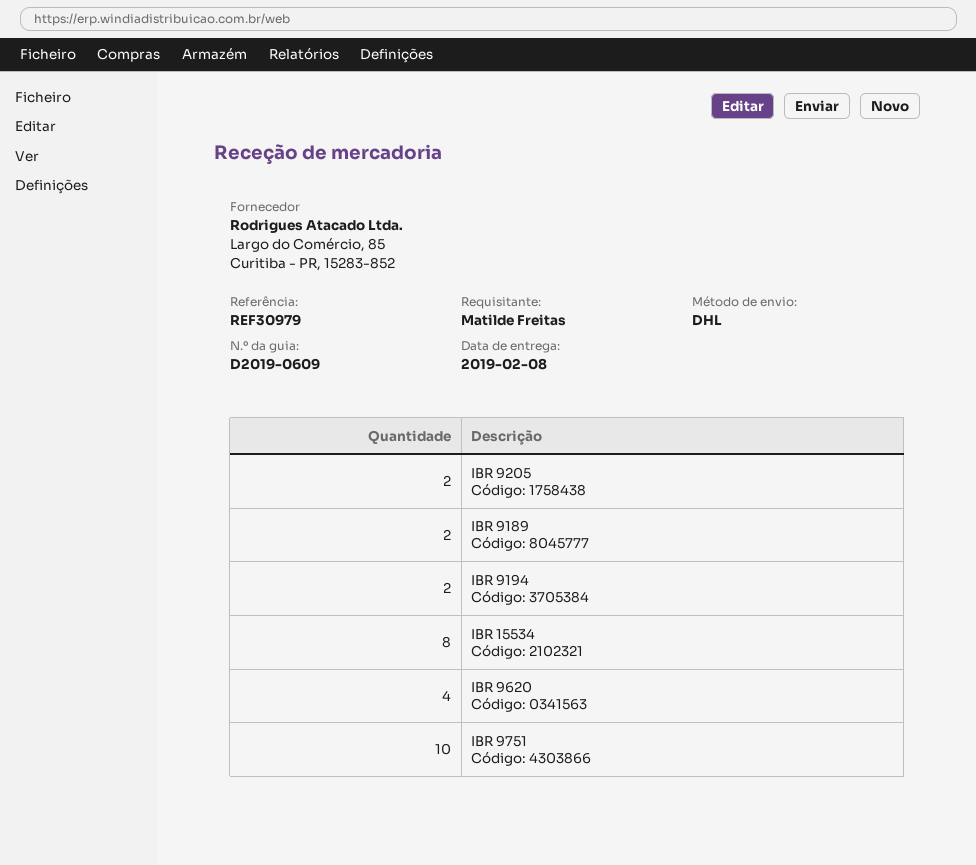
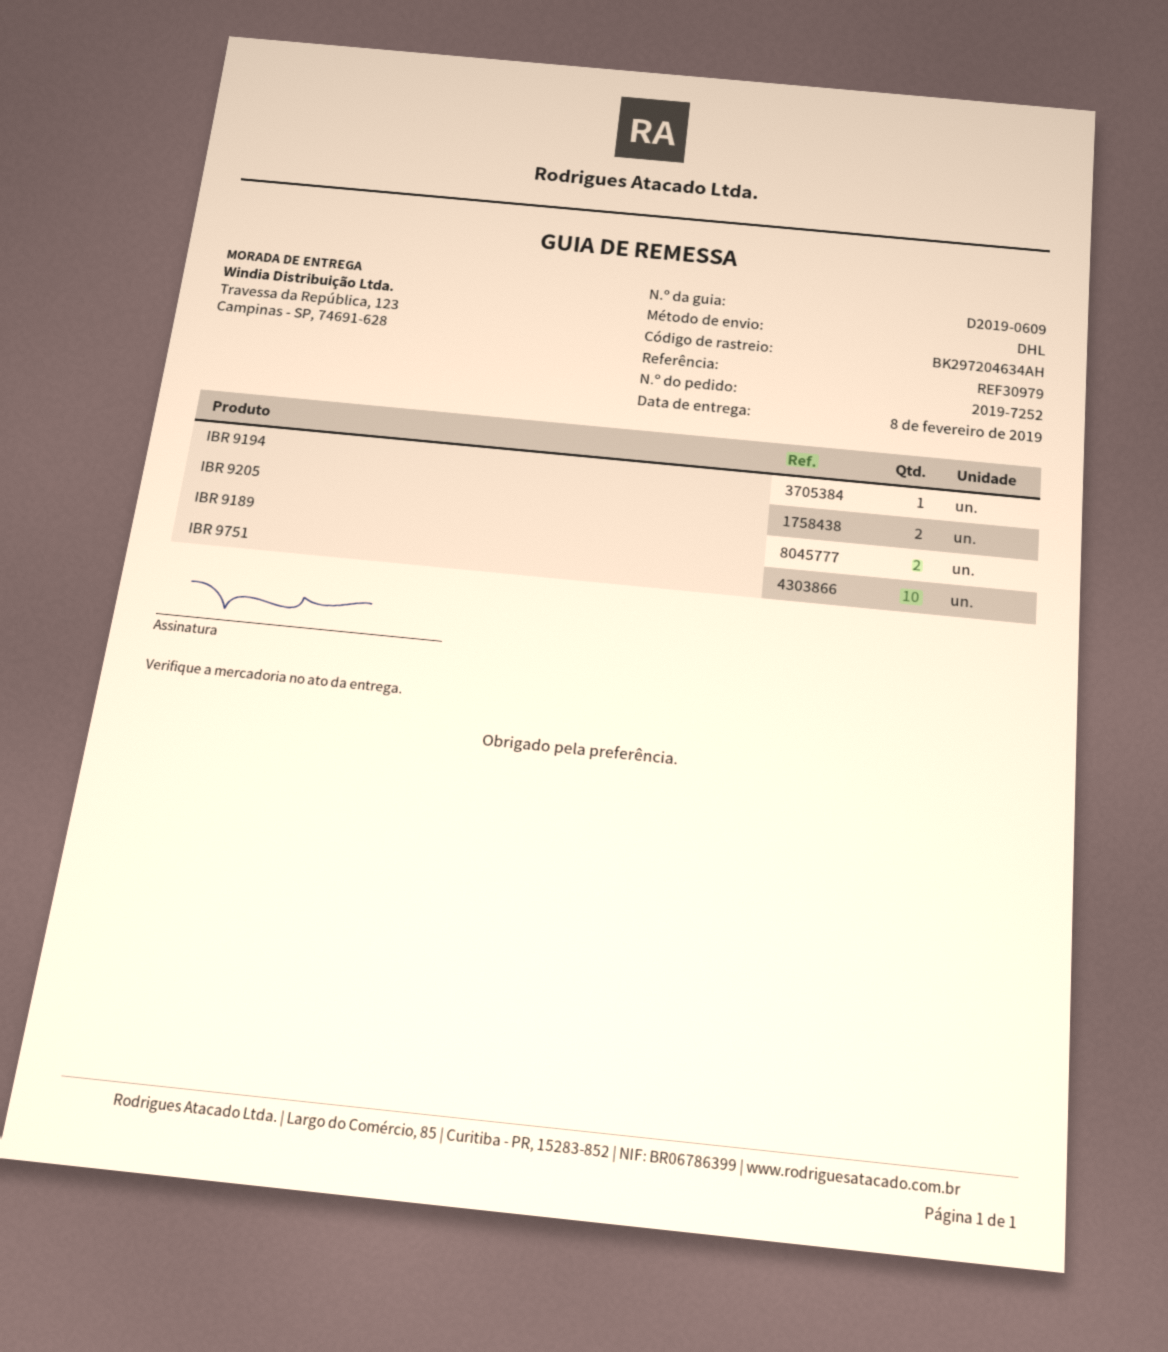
IBR 9194: 2 -> 1
IBR 15534: 8 -> none
IBR 9620: 4 -> none

